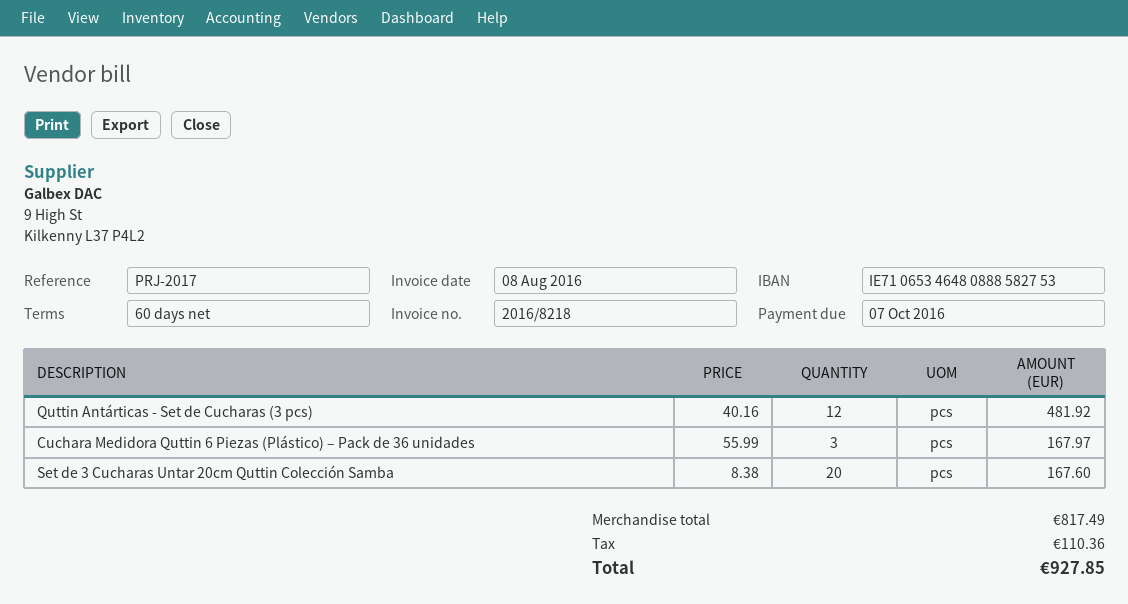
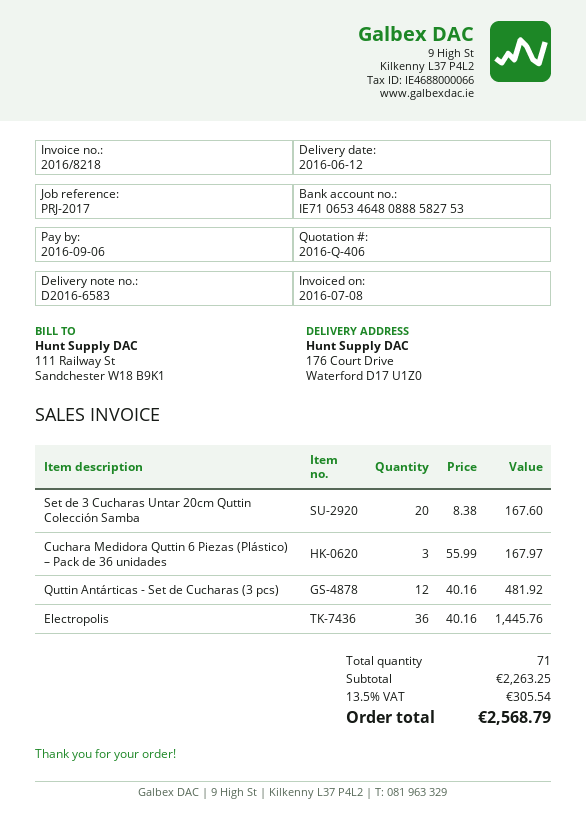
invoice date: 2016-08-08 -> 2016-07-08
due date: 2016-10-07 -> 2016-09-06
Electropolis: none -> 36 x 40.16 = 1445.76
subtotal: 817.49 -> 2263.25
tax: 110.36 -> 305.54
total: 927.85 -> 2568.79

